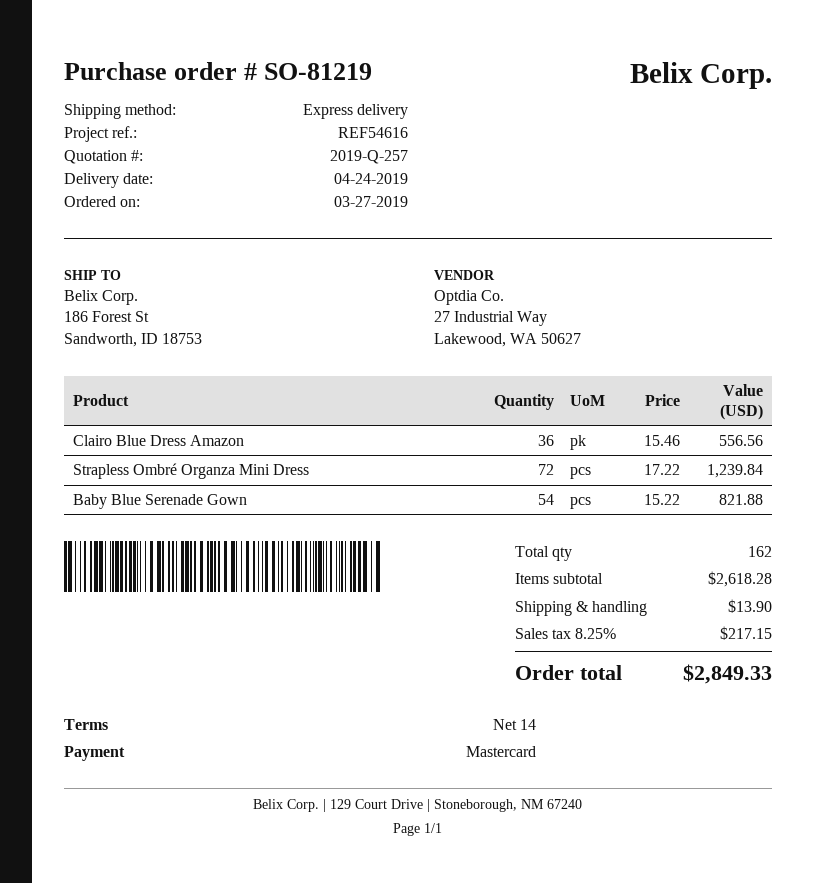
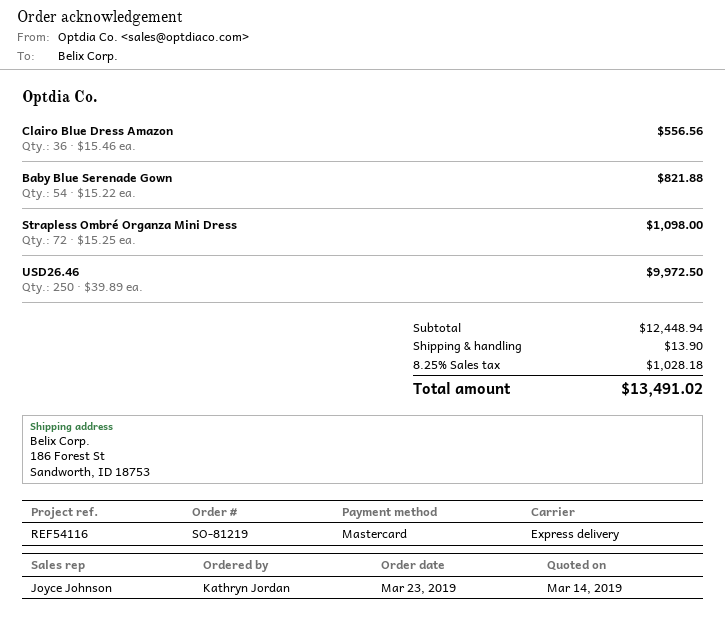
order date: 2019-03-27 -> 2019-03-23
reference: REF54616 -> REF54116
Strapless Ombré Organza Mini Dress: 72 x 17.22 = 1239.84 -> 72 x 15.25 = 1098.00
USD26.46: none -> 250 x 39.89 = 9972.50
subtotal: 2618.28 -> 12448.94
tax: 8.25% = 217.15 -> 8.25% = 1028.18
total: 2849.33 -> 13491.02

